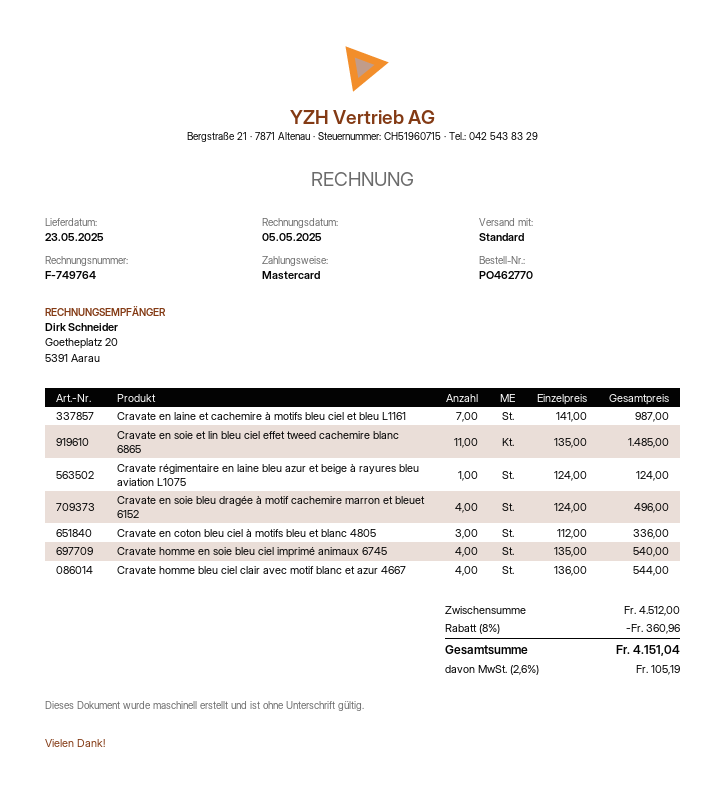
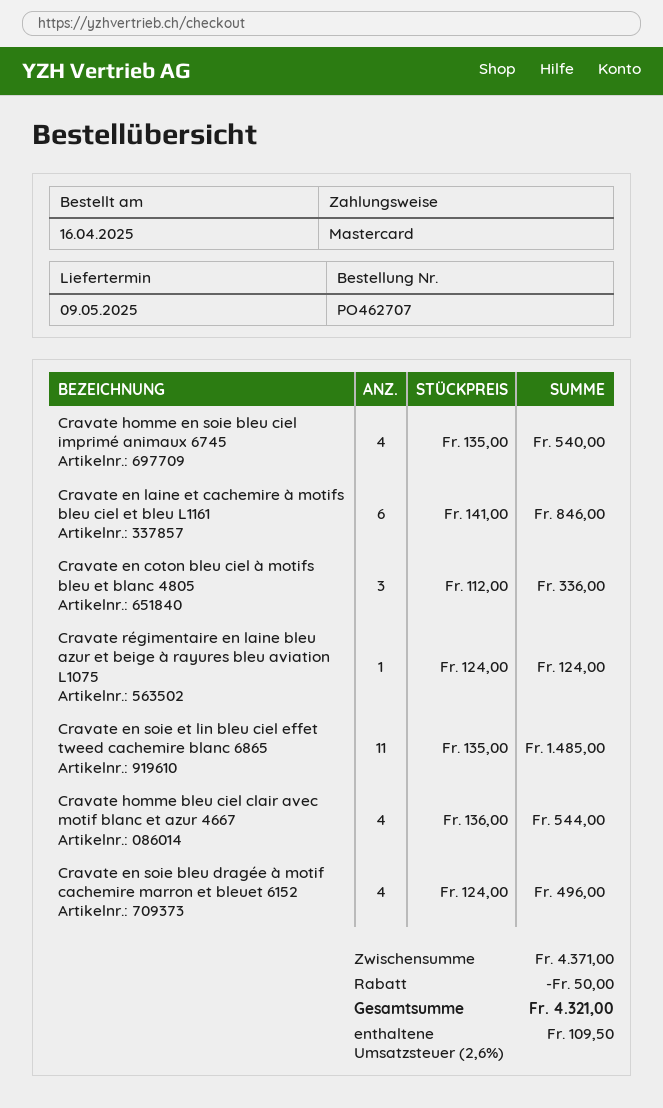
order number: PO462770 -> PO462707
delivery date: 2025-05-23 -> 2025-05-09
Cravate en laine et cachemire à motifs bleu ciel et bleu L1161: 7 x 141.00 = 987.00 -> 6 x 141.00 = 846.00
subtotal: 4512.00 -> 4371.00
discount: 360.96 -> 50.00
tax: 2.6% = 105.19 -> 2.6% = 109.50
total: 4151.04 -> 4321.00

